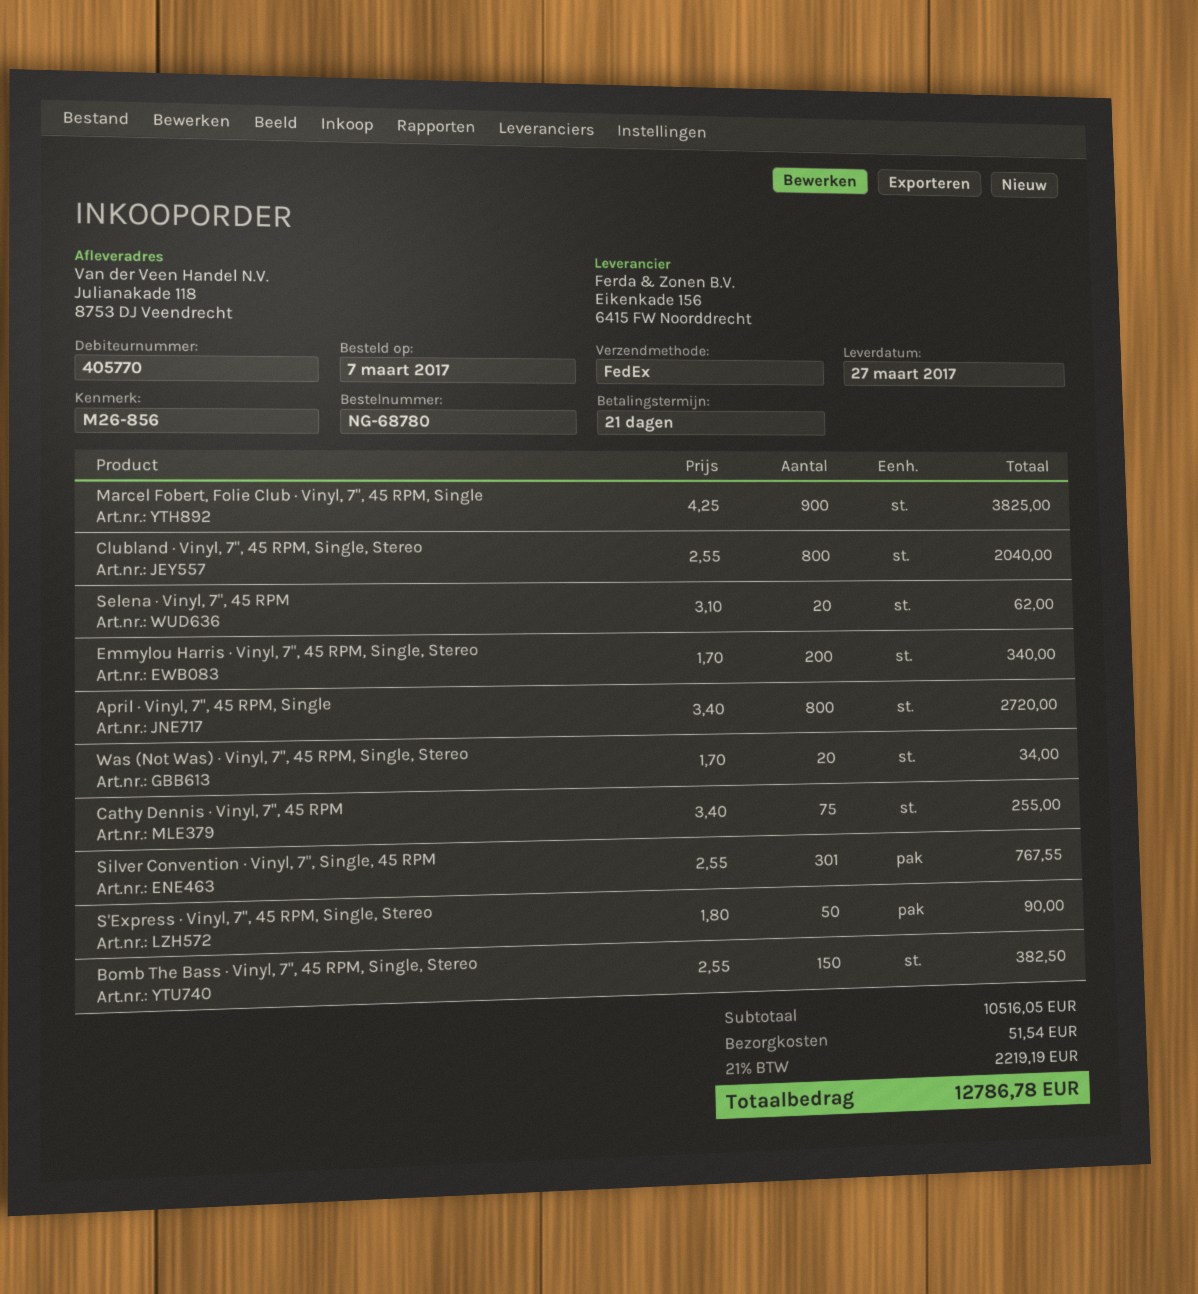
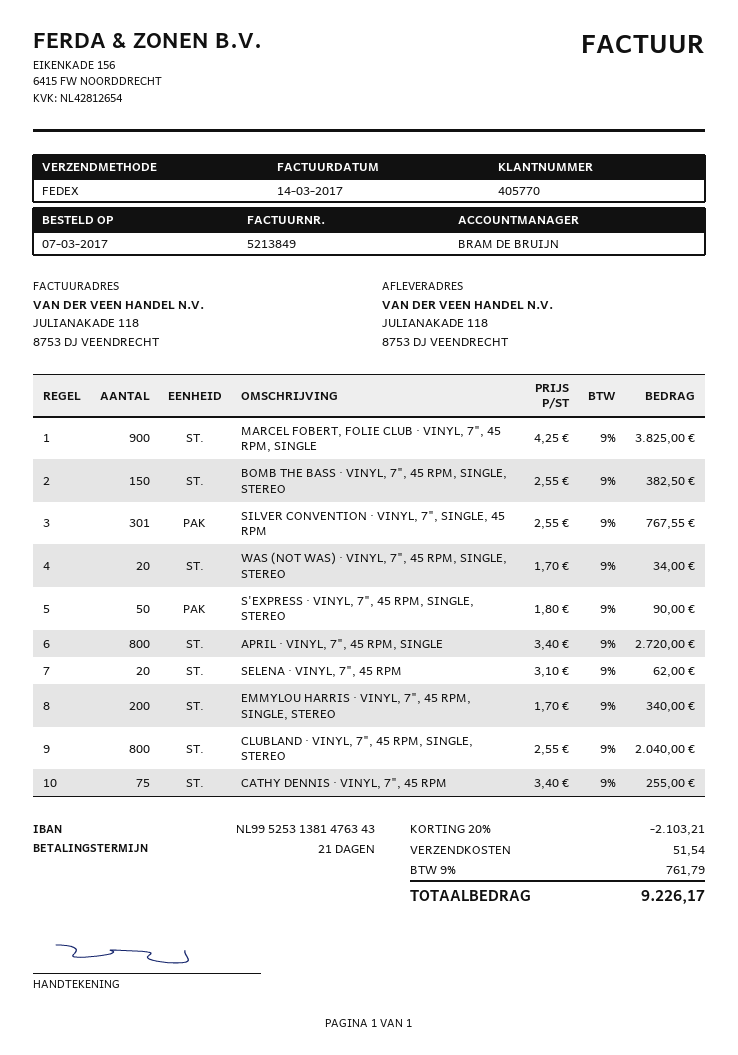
discount: none -> 20% = 2103.21
tax: 21% = 2219.19 -> 9% = 761.79
total: 12786.78 -> 9226.17

